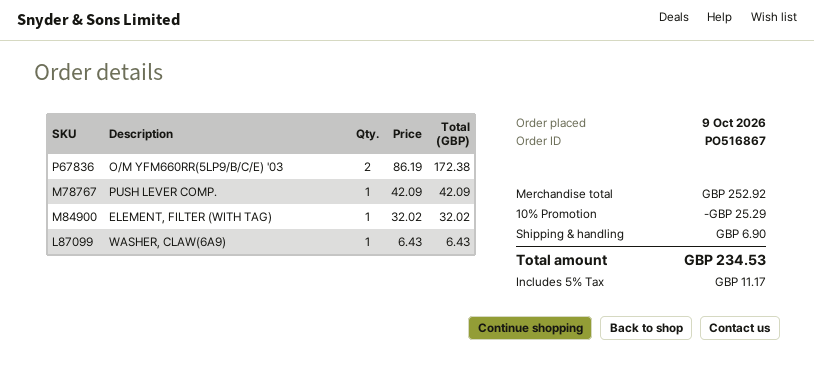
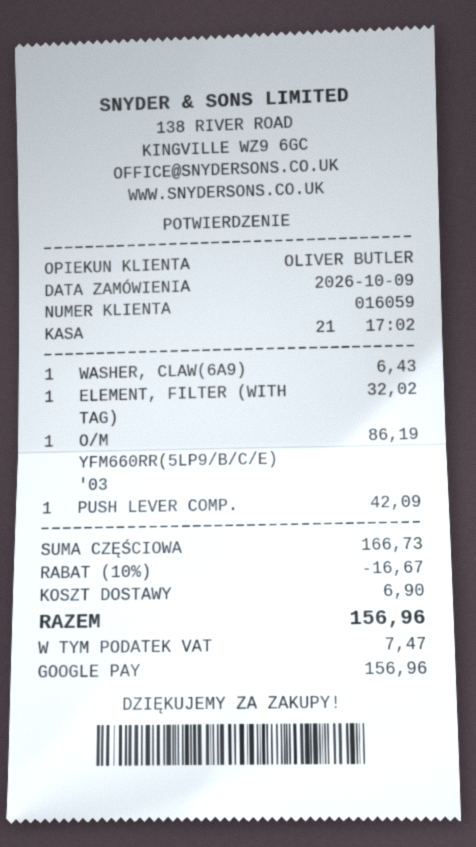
O/M YFM660RR(5LP9/B/C/E) '03: 2 x 86.19 = 172.38 -> 1 x 86.19 = 86.19
subtotal: 252.92 -> 166.73
discount: 10% = 25.29 -> 10% = 16.67
tax: 11.17 -> 7.47
total: 234.53 -> 156.96

